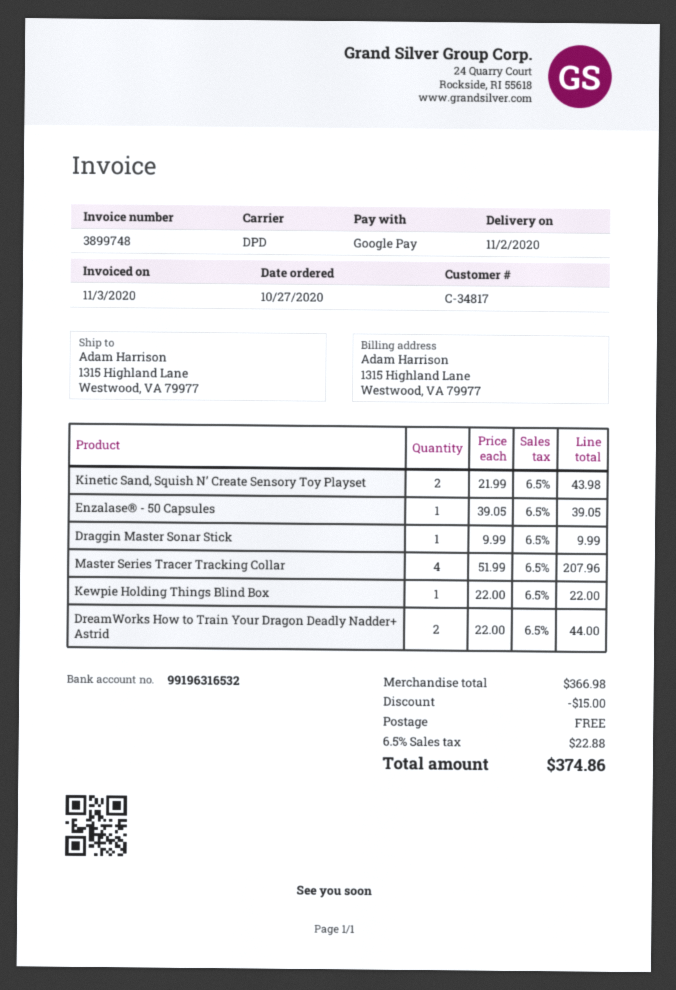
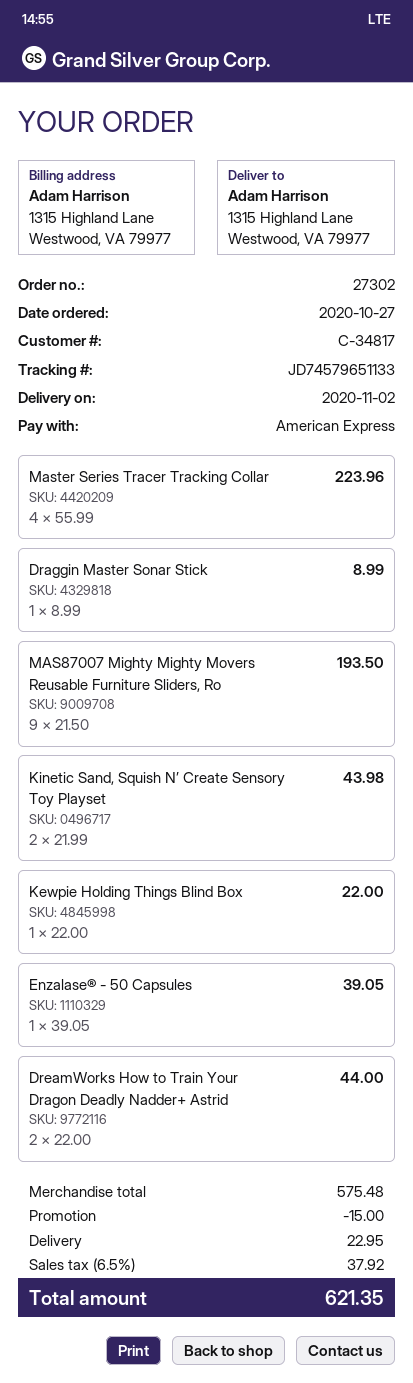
payment method: Google Pay -> American Express
Draggin Master Sonar Stick: 1 x 9.99 = 9.99 -> 1 x 8.99 = 8.99
Master Series Tracer Tracking Collar: 4 x 51.99 = 207.96 -> 4 x 55.99 = 223.96
MAS87007 Mighty Mighty Movers Reusable Furniture Sliders, Ro: none -> 9 x 21.50 = 193.50
subtotal: 366.98 -> 575.48
shipping: 0.00 -> 22.95
tax: 6.5% = 22.88 -> 6.5% = 37.92
total: 374.86 -> 621.35

